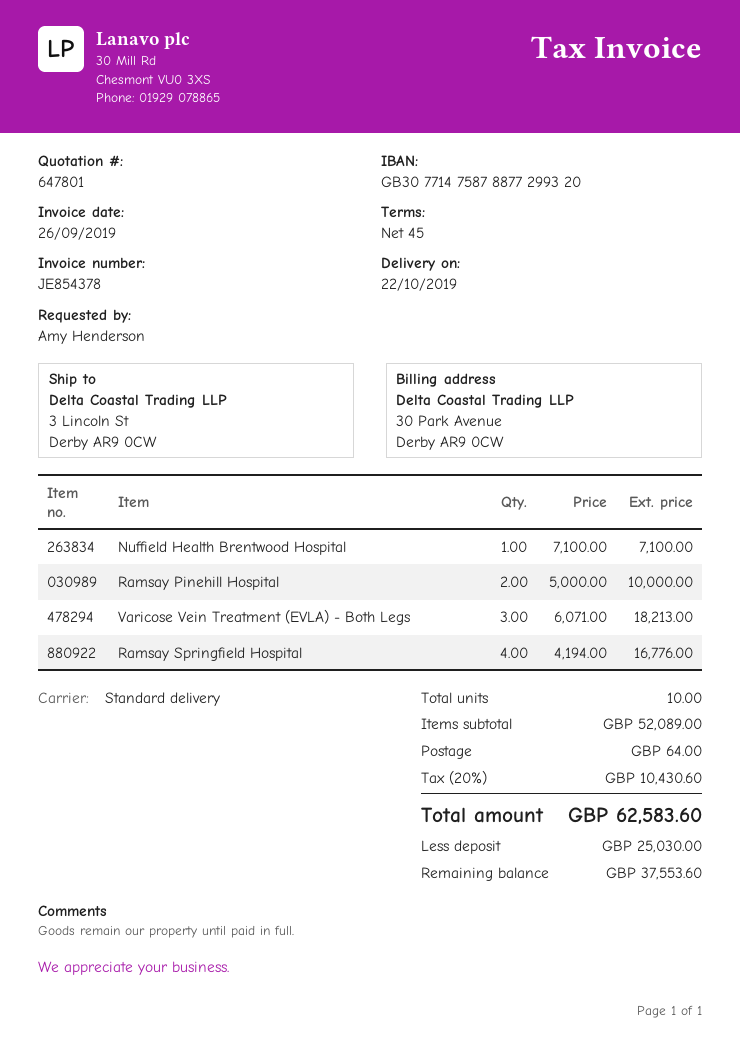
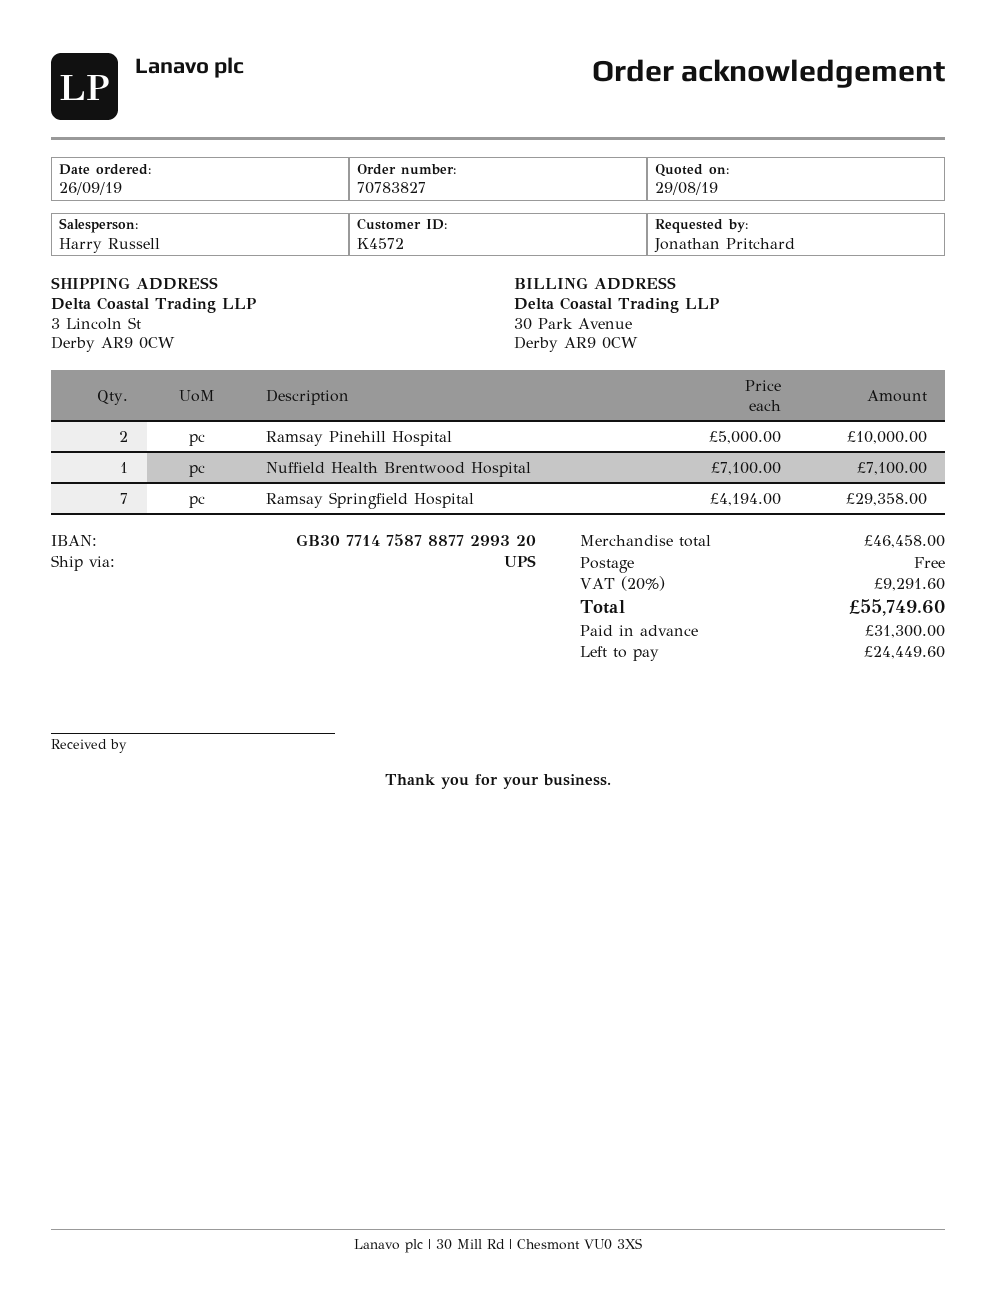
ordered by: Amy Henderson -> Jonathan Pritchard
shipping method: standard -> UPS
Varicose Vein Treatment (EVLA) - Both Legs: 3 x 6071.00 = 18213.00 -> none
Ramsay Springfield Hospital: 4 x 4194.00 = 16776.00 -> 7 x 4194.00 = 29358.00
subtotal: 52089.00 -> 46458.00
shipping: 64.00 -> 0.00
tax: 20% = 10430.60 -> 20% = 9291.60
total: 62583.60 -> 55749.60
deposit: 25030.00 -> 31300.00
balance: 37553.60 -> 24449.60

